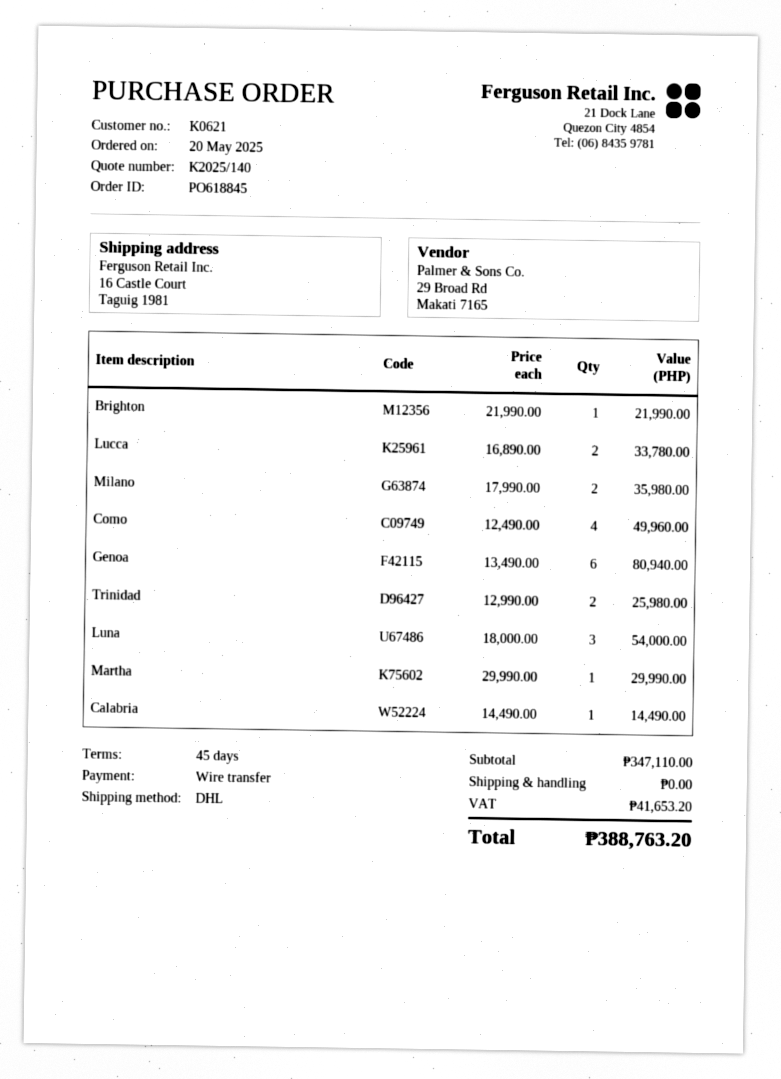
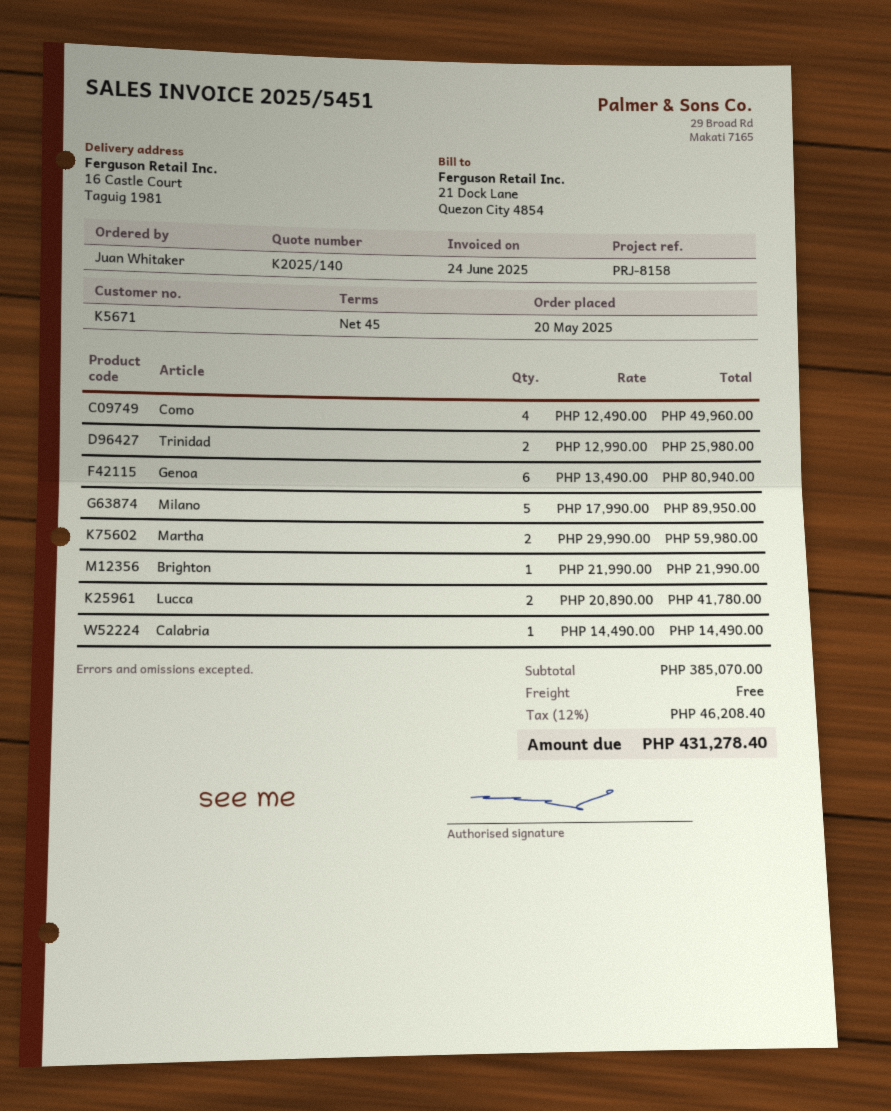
customer number: K0621 -> K5671
Lucca: 2 x 16890.00 = 33780.00 -> 2 x 20890.00 = 41780.00
Milano: 2 x 17990.00 = 35980.00 -> 5 x 17990.00 = 89950.00
Luna: 3 x 18000.00 = 54000.00 -> none
Martha: 1 x 29990.00 = 29990.00 -> 2 x 29990.00 = 59980.00
subtotal: 347110.00 -> 385070.00
tax: 41653.20 -> 46208.40
total: 388763.20 -> 431278.40

